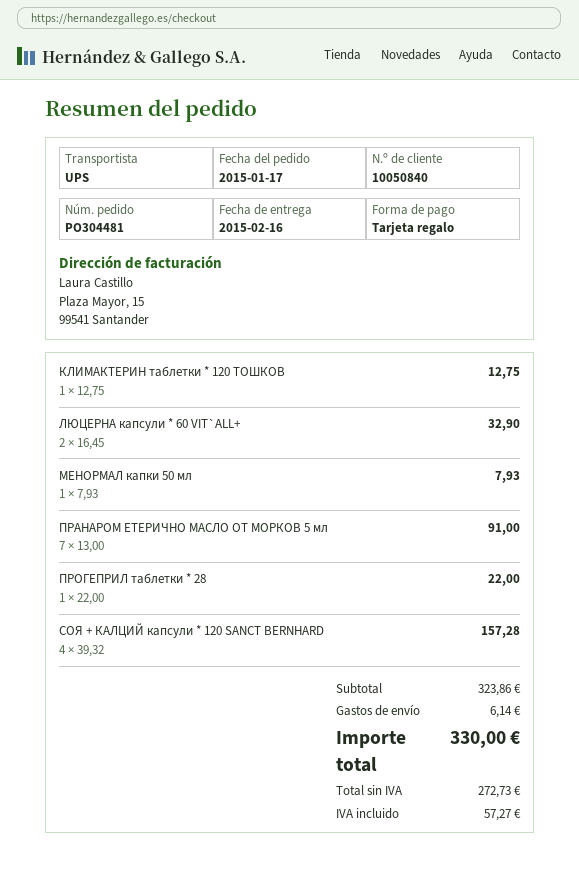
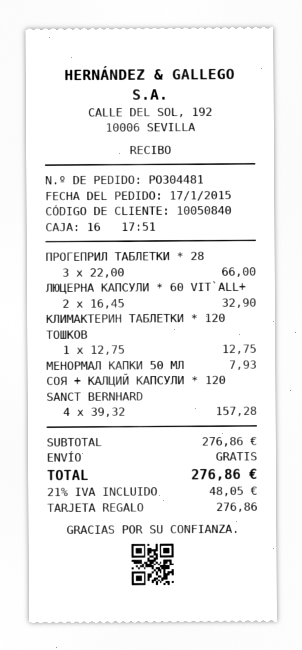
ПРАНАРОМ ЕТЕРИЧНО МАСЛО ОТ МОРКОВ 5 мл: 7 x 13.00 = 91.00 -> none
ПРОГЕПРИЛ таблетки * 28: 1 x 22.00 = 22.00 -> 3 x 22.00 = 66.00
subtotal: 323.86 -> 276.86
shipping: 6.14 -> 0.00
tax: 57.27 -> 48.05
total: 330.00 -> 276.86

